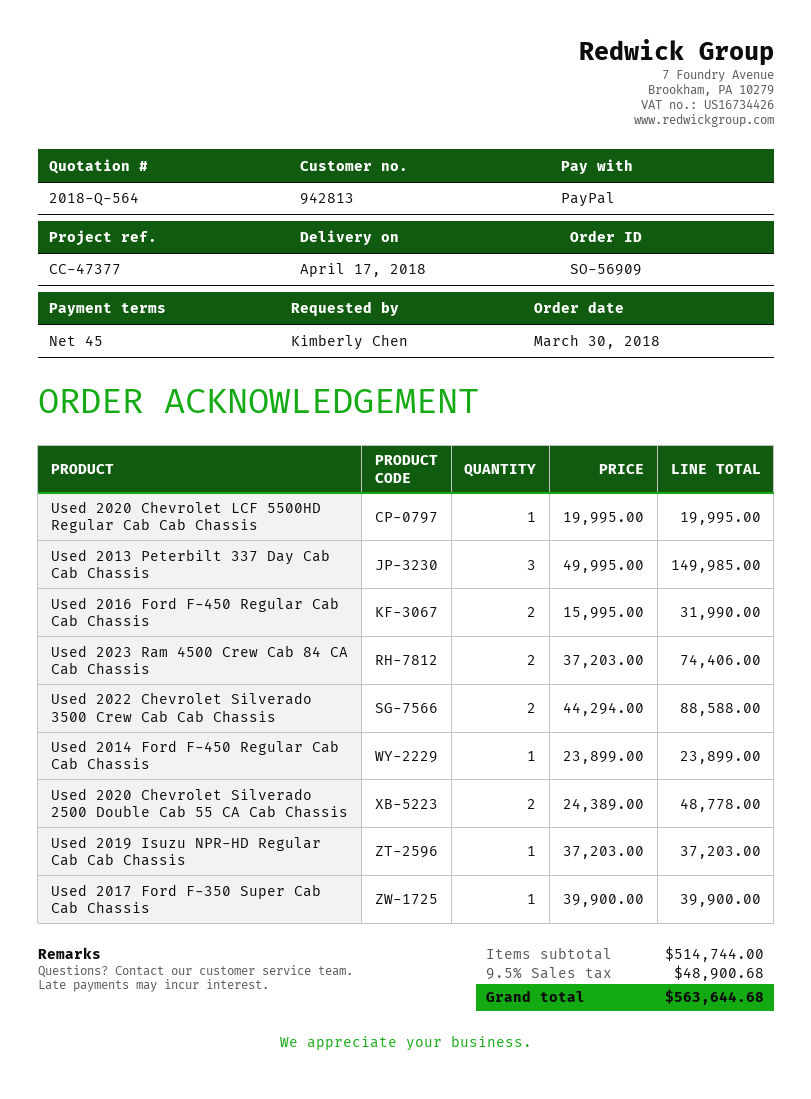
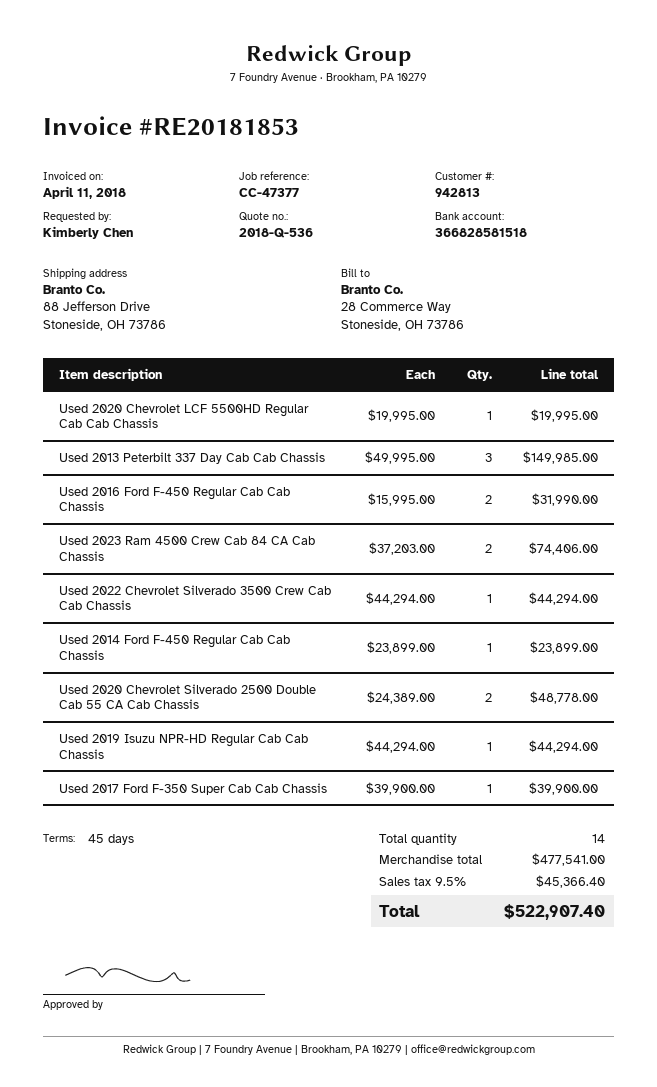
quote number: 2018-Q-564 -> 2018-Q-536
Used 2022 Chevrolet Silverado 3500 Crew Cab Cab Chassis: 2 x 44294.00 = 88588.00 -> 1 x 44294.00 = 44294.00
Used 2019 Isuzu NPR-HD Regular Cab Cab Chassis: 1 x 37203.00 = 37203.00 -> 1 x 44294.00 = 44294.00
subtotal: 514744.00 -> 477541.00
tax: 9.5% = 48900.68 -> 9.5% = 45366.40
total: 563644.68 -> 522907.40

